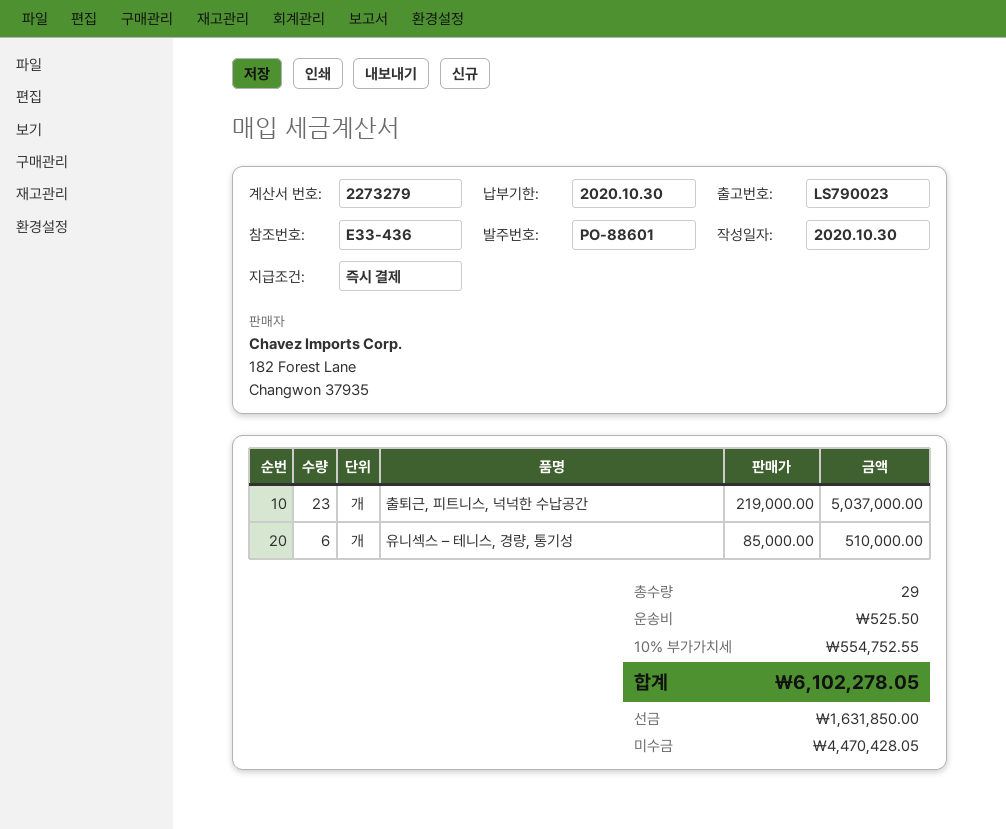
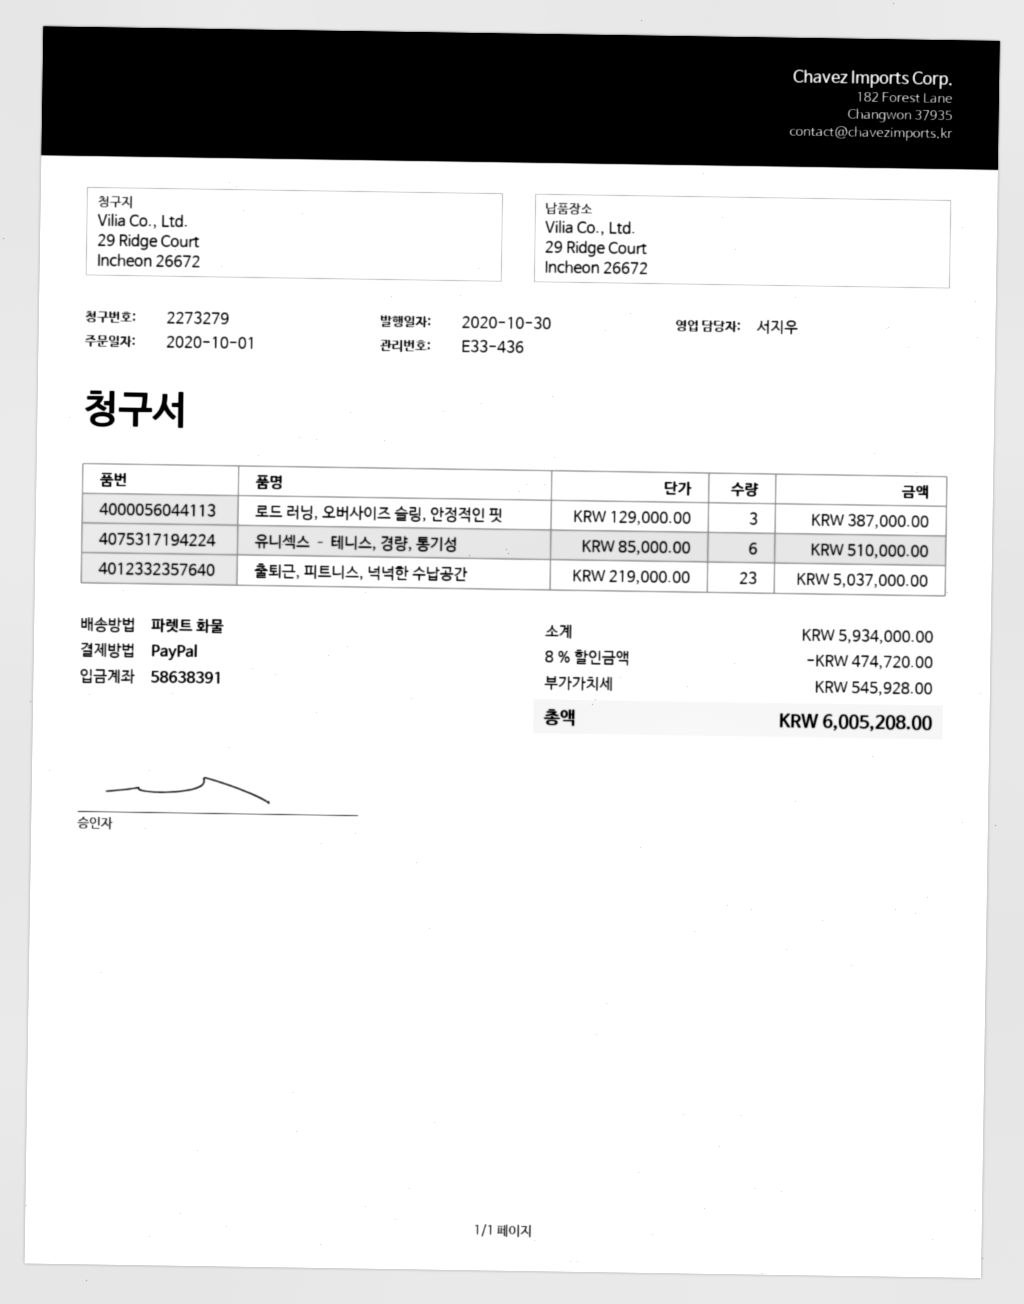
로드 러닝, 오버사이즈 슬링, 안정적인 핏: none -> 3 x 129000.00 = 387000.00
discount: none -> 8% = 474720.00
shipping: 525.50 -> none
tax: 554752.55 -> 545928.00
total: 6102278.05 -> 6005208.00

